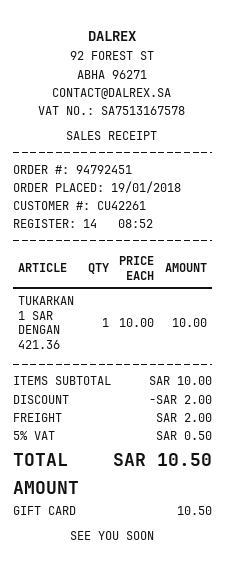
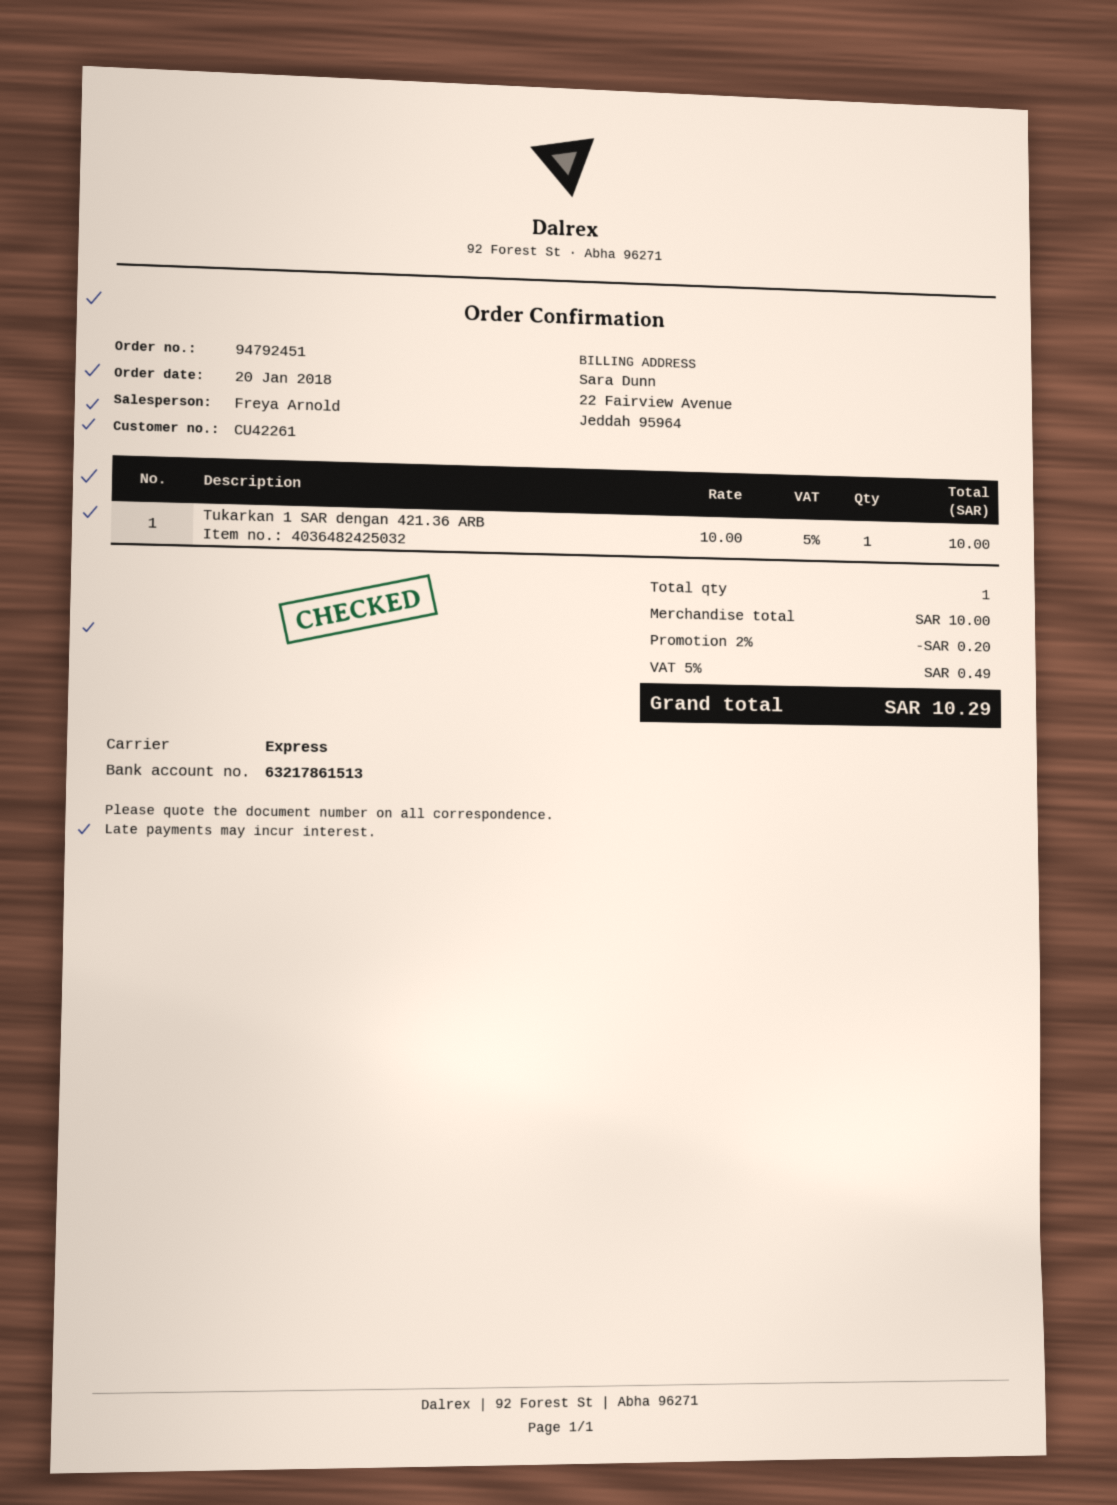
order date: 2018-01-19 -> 2018-01-20
discount: 2.00 -> 0.20
shipping: 2.00 -> none
tax: 5% = 0.50 -> 5% = 0.49
total: 10.50 -> 10.29

